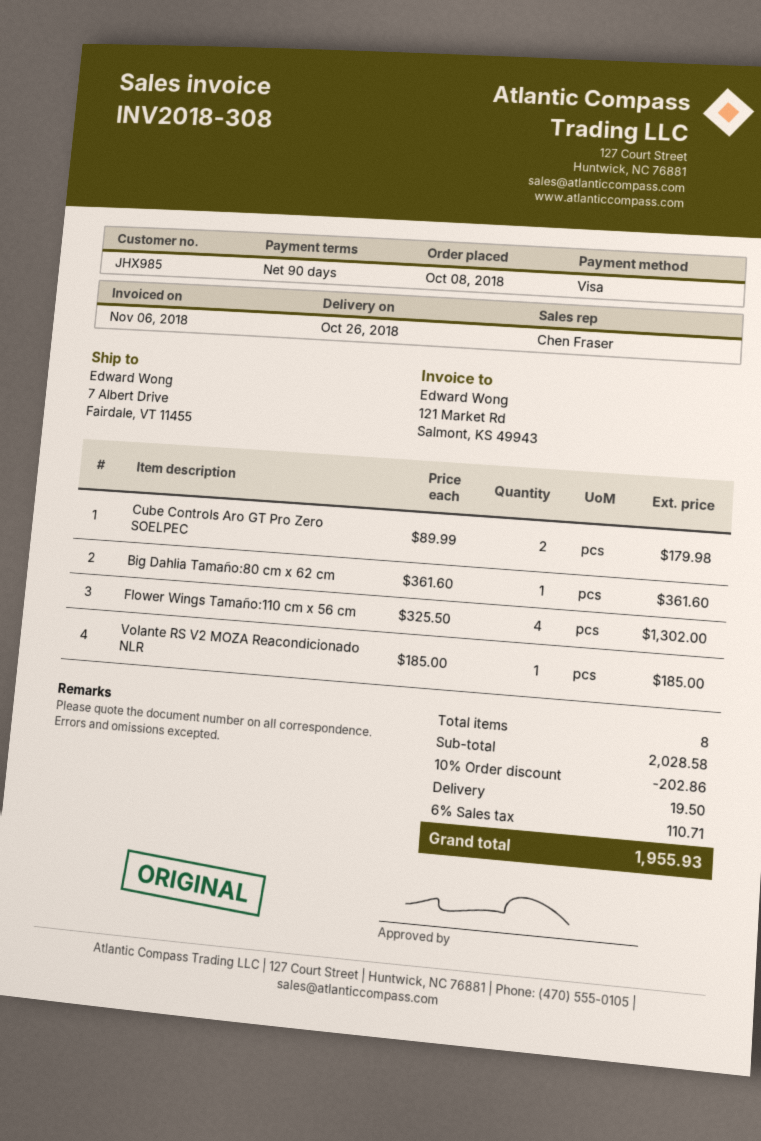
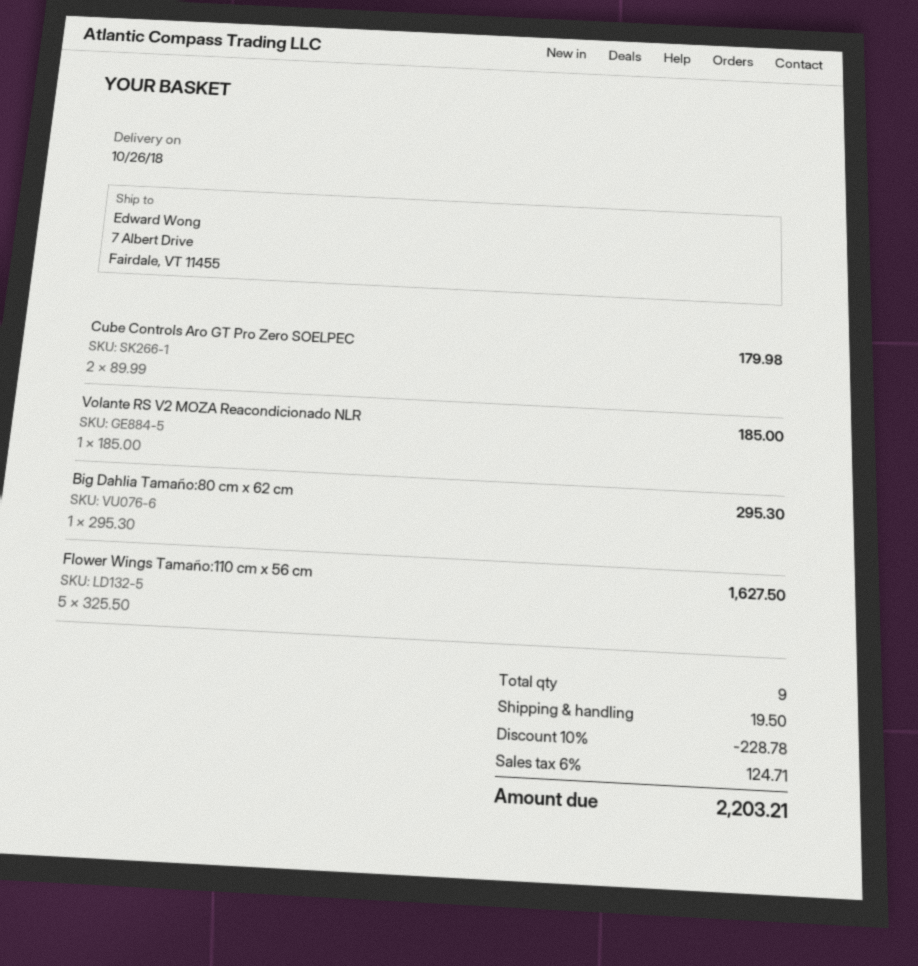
Big Dahlia Tamaño:80 cm x 62 cm: 1 x 361.60 = 361.60 -> 1 x 295.30 = 295.30
Flower Wings Tamaño:110 cm x 56 cm: 4 x 325.50 = 1302.00 -> 5 x 325.50 = 1627.50
total quantity: 8 -> 9
discount: 10% = 202.86 -> 10% = 228.78
tax: 6% = 110.71 -> 6% = 124.71
total: 1955.93 -> 2203.21

